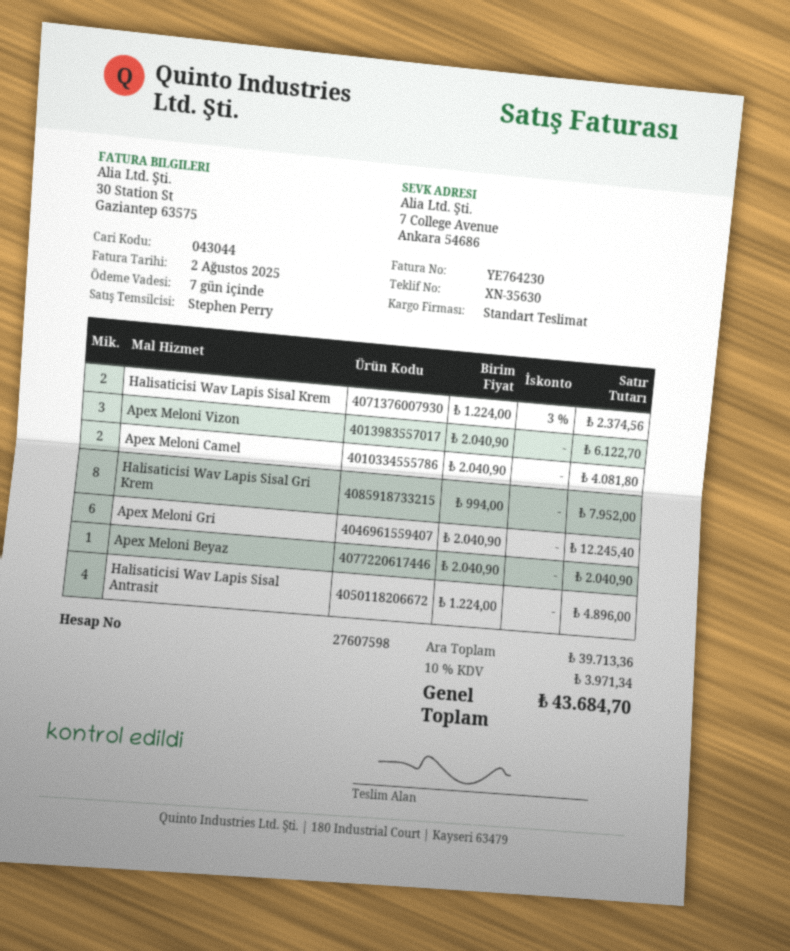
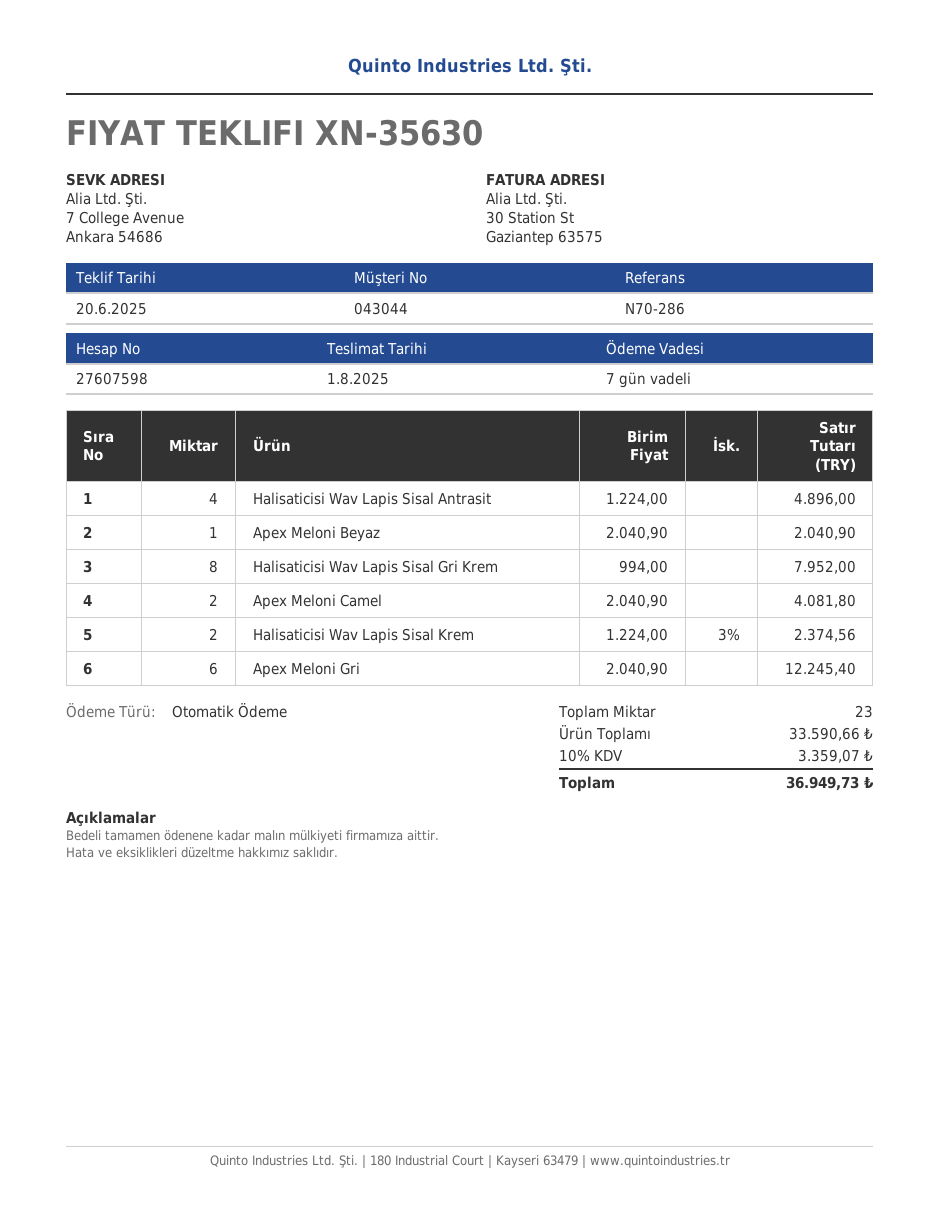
Apex Meloni Vizon: 3 x 2040.90 = 6122.70 -> none
subtotal: 39713.36 -> 33590.66
tax: 10% = 3971.34 -> 10% = 3359.07
total: 43684.70 -> 36949.73

